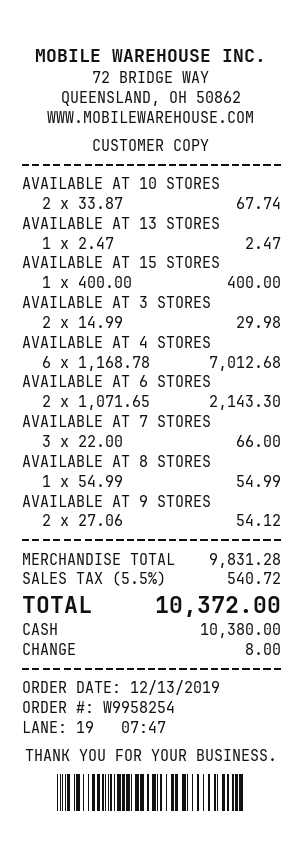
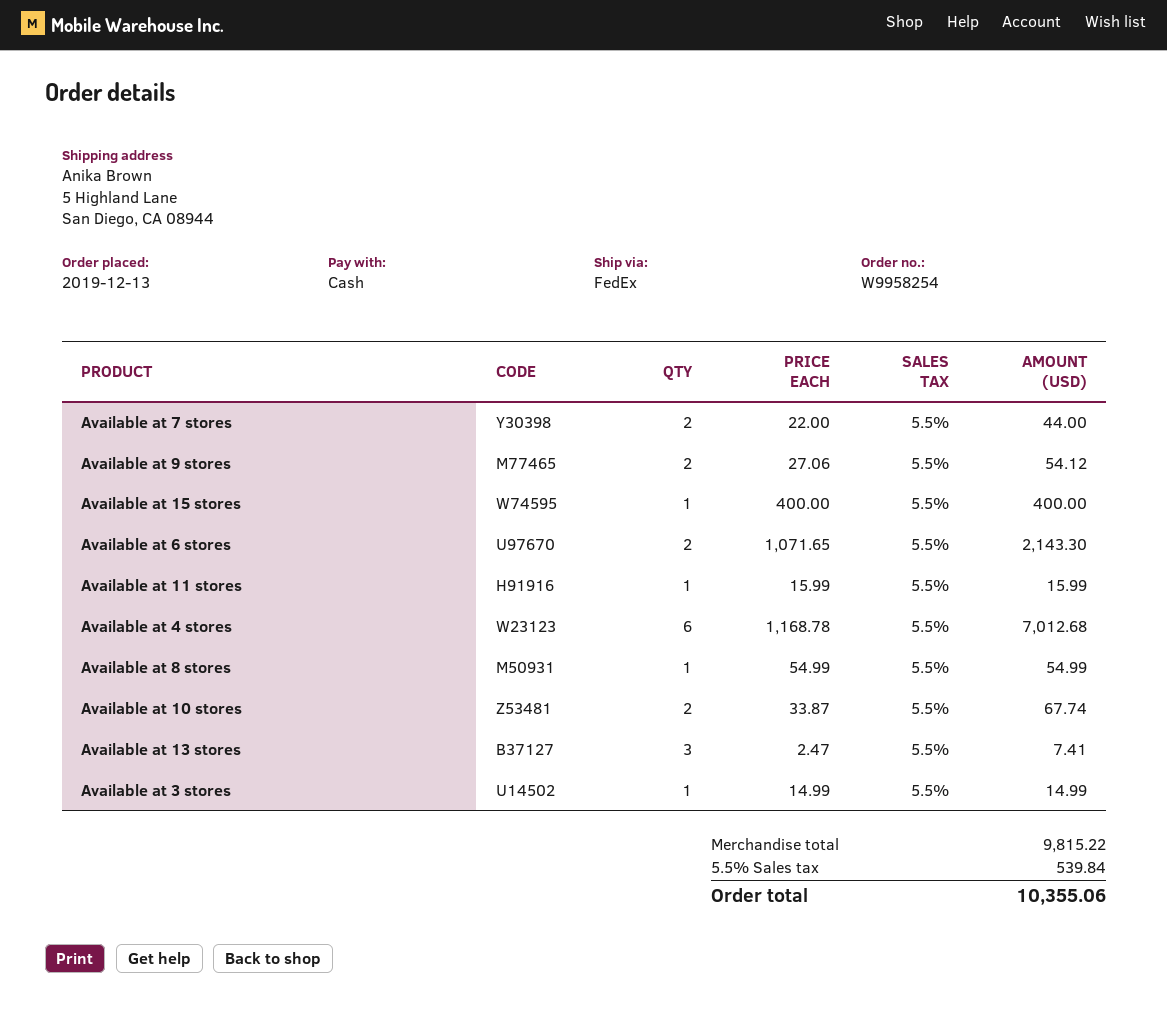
AVAILABLE AT 13 STORES: 1 x 2.47 = 2.47 -> 3 x 2.47 = 7.41
AVAILABLE AT 3 STORES: 2 x 14.99 = 29.98 -> 1 x 14.99 = 14.99
AVAILABLE AT 7 STORES: 3 x 22.00 = 66.00 -> 2 x 22.00 = 44.00
Available at 11 stores: none -> 1 x 15.99 = 15.99
subtotal: 9831.28 -> 9815.22
tax: 5.5% = 540.72 -> 5.5% = 539.84
total: 10372.00 -> 10355.06

